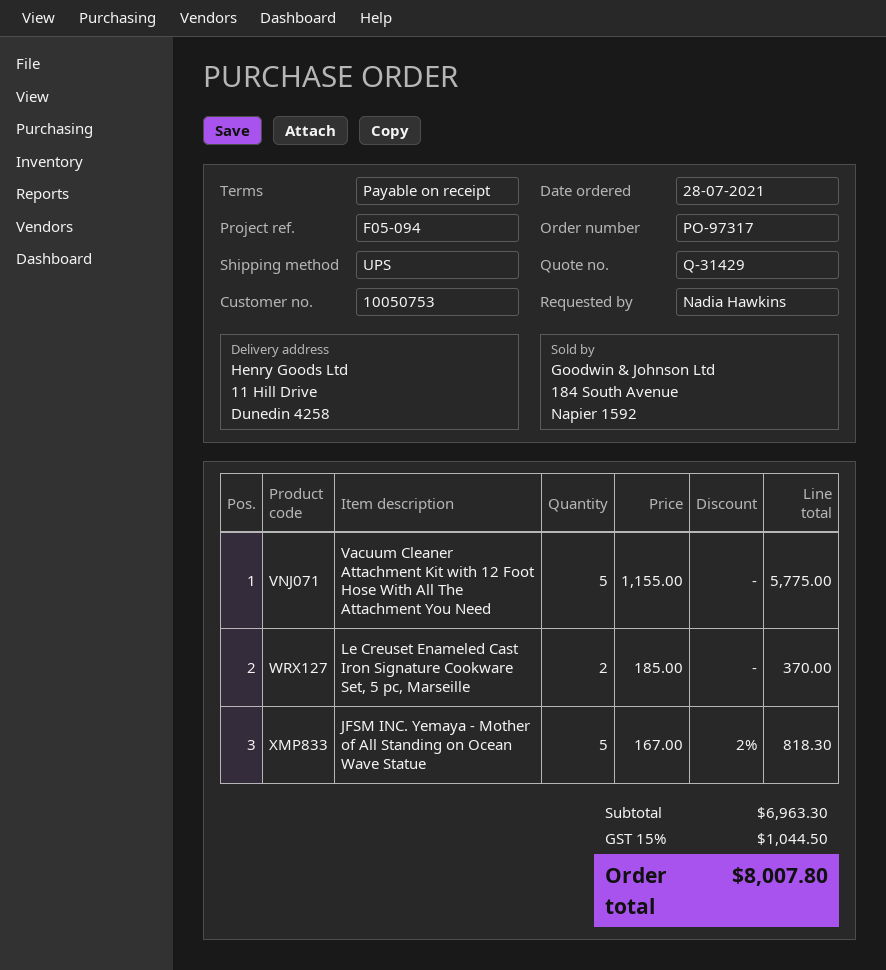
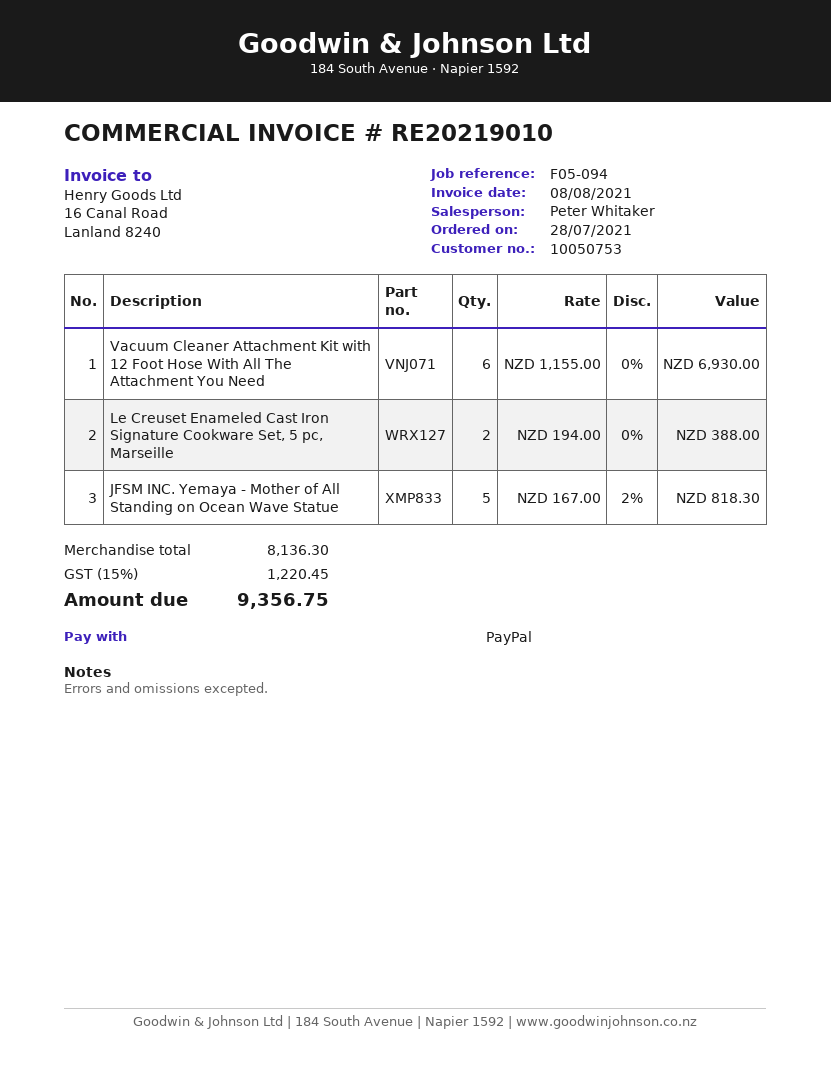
Vacuum Cleaner Attachment Kit with 12 Foot Hose With All The Attachment You Need: 5 x 1155.00 = 5775.00 -> 6 x 1155.00 = 6930.00
Le Creuset Enameled Cast Iron Signature Cookware Set, 5 pc, Marseille: 2 x 185.00 = 370.00 -> 2 x 194.00 = 388.00
subtotal: 6963.30 -> 8136.30
tax: 15% = 1044.50 -> 15% = 1220.45
total: 8007.80 -> 9356.75

